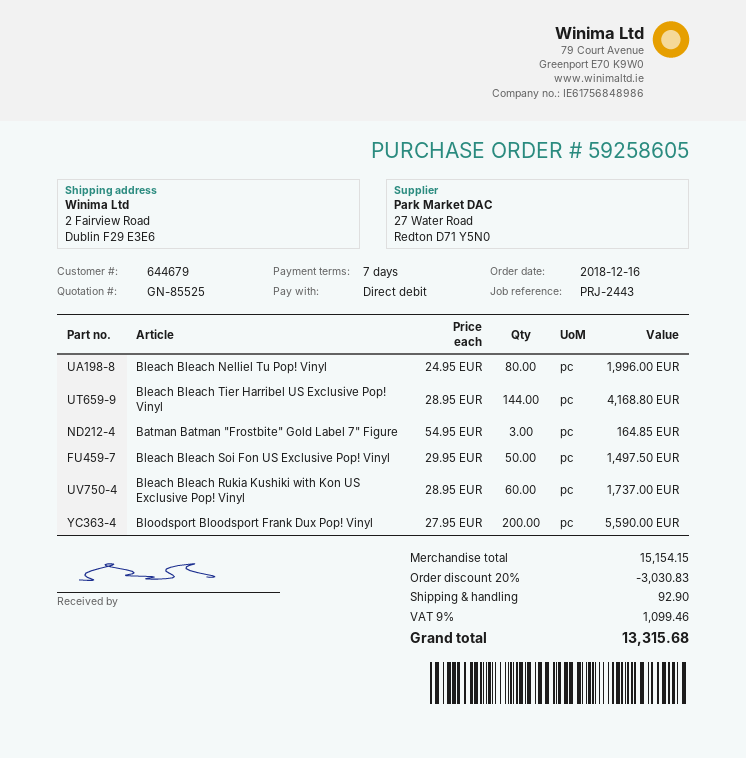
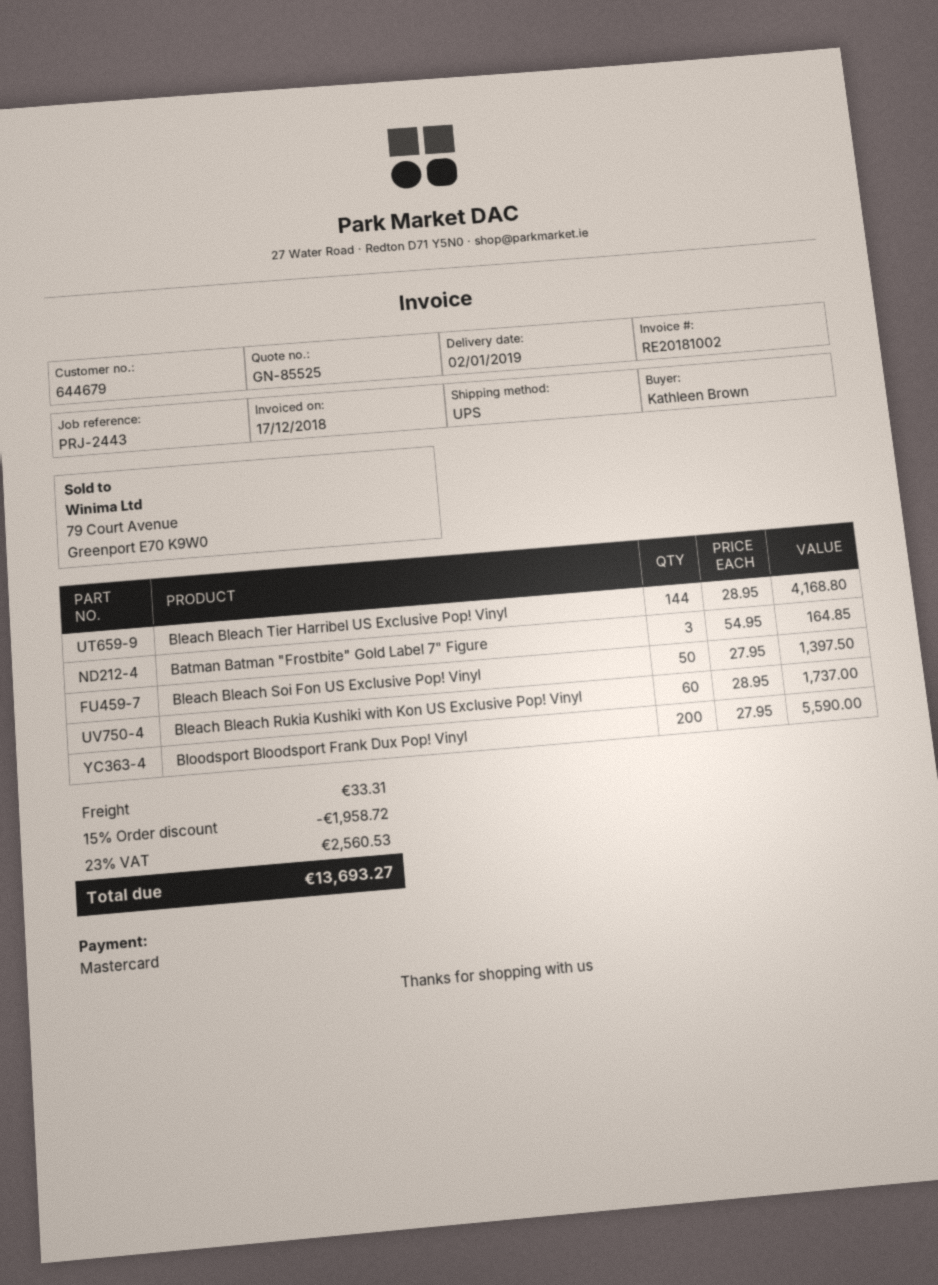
payment method: direct debit -> Mastercard
Bleach Bleach Nelliel Tu Pop! Vinyl: 80 x 24.95 = 1996.00 -> none
Bleach Bleach Soi Fon US Exclusive Pop! Vinyl: 50 x 29.95 = 1497.50 -> 50 x 27.95 = 1397.50
discount: 20% = 3030.83 -> 15% = 1958.72
shipping: 92.90 -> 33.31
tax: 9% = 1099.46 -> 23% = 2560.53
total: 13315.68 -> 13693.27

